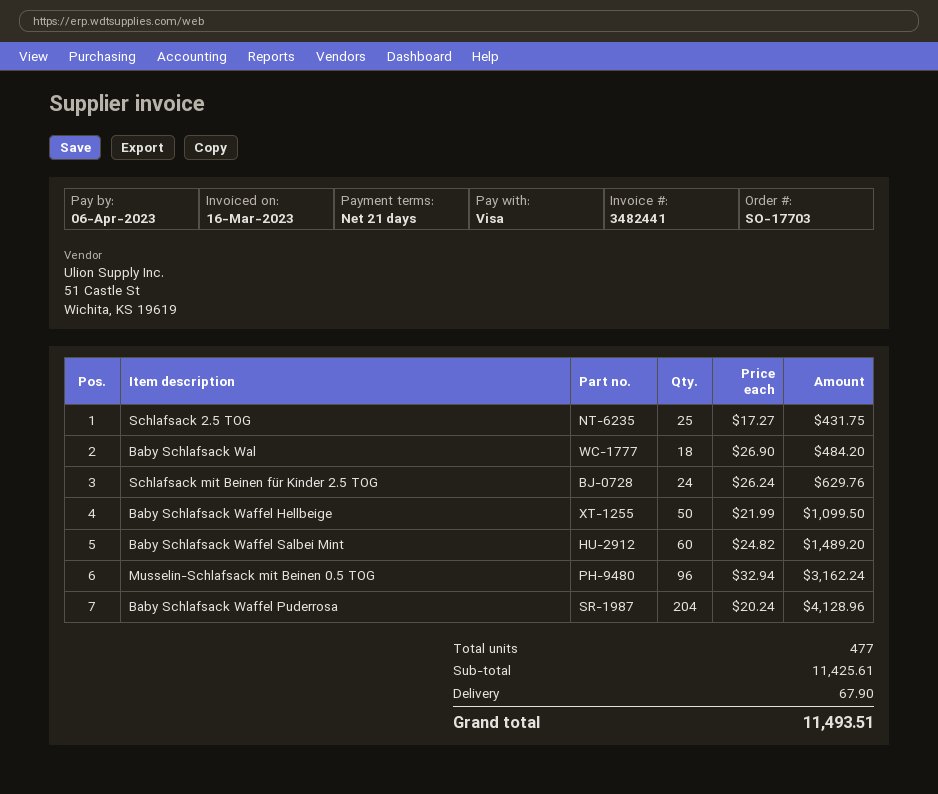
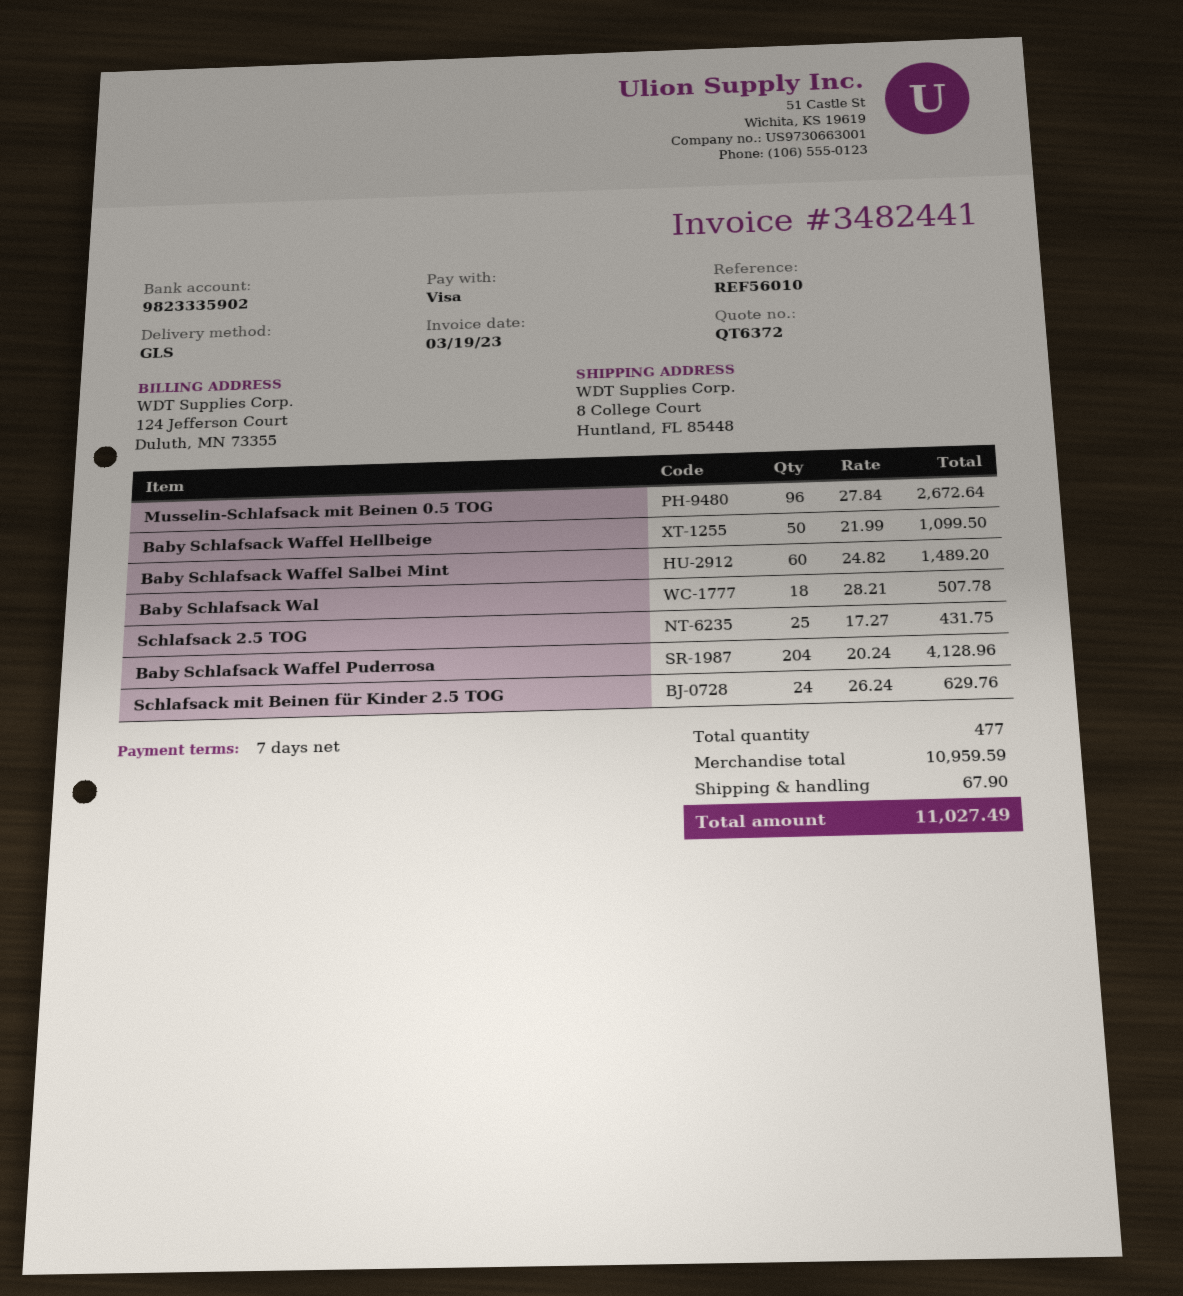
invoice date: 2023-03-16 -> 2023-03-19
payment terms: 21 days -> 7 days
Baby Schlafsack Wal: 18 x 26.90 = 484.20 -> 18 x 28.21 = 507.78
Musselin-Schlafsack mit Beinen 0.5 TOG: 96 x 32.94 = 3162.24 -> 96 x 27.84 = 2672.64
subtotal: 11425.61 -> 10959.59
total: 11493.51 -> 11027.49

